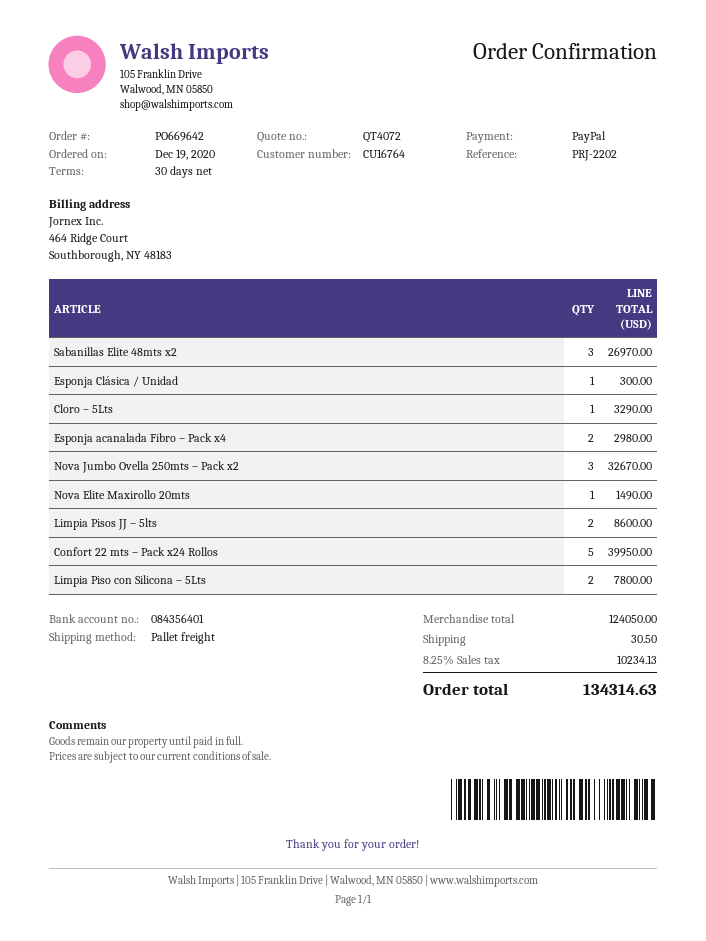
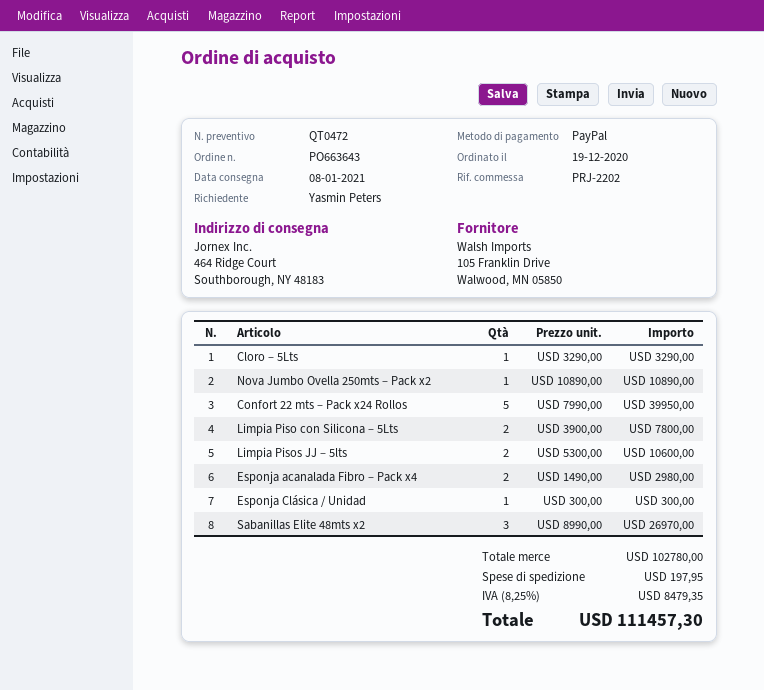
quote number: QT4072 -> QT0472
order number: PO669642 -> PO663643
Nova Jumbo Ovella 250mts – Pack x2: 3 for 32670.00 -> 1 for 10890.00
Nova Elite Maxirollo 20mts: 1 for 1490.00 -> none
Limpia Pisos JJ – 5lts: 2 for 8600.00 -> 2 for 10600.00
subtotal: 124050.00 -> 102780.00
shipping: 30.50 -> 197.95
tax: 8.25% = 10234.13 -> 8.25% = 8479.35
total: 134314.63 -> 111457.30

